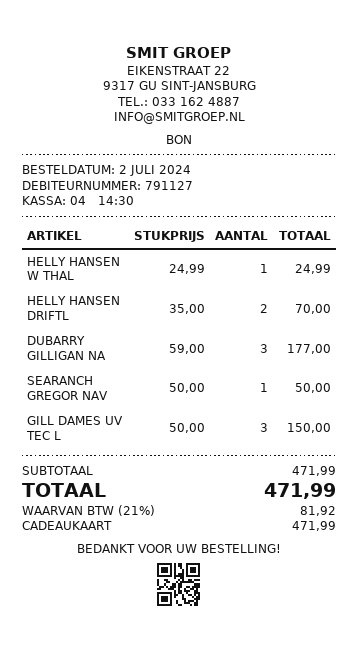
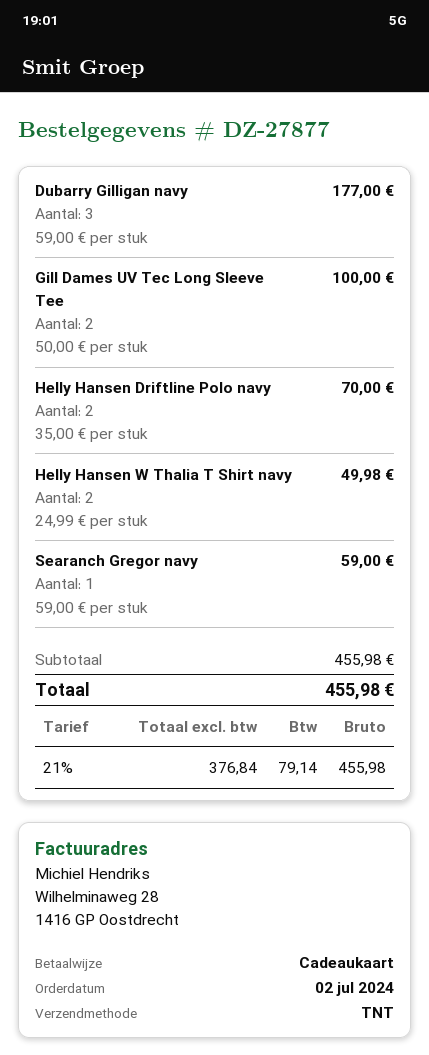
HELLY HANSEN W THAL: 1 x 24.99 = 24.99 -> 2 x 24.99 = 49.98
SEARANCH GREGOR NAV: 1 x 50.00 = 50.00 -> 1 x 59.00 = 59.00
GILL DAMES UV TEC L: 3 x 50.00 = 150.00 -> 2 x 50.00 = 100.00
subtotal: 471.99 -> 455.98
tax: 21% = 81.92 -> 21% = 79.14
total: 471.99 -> 455.98

